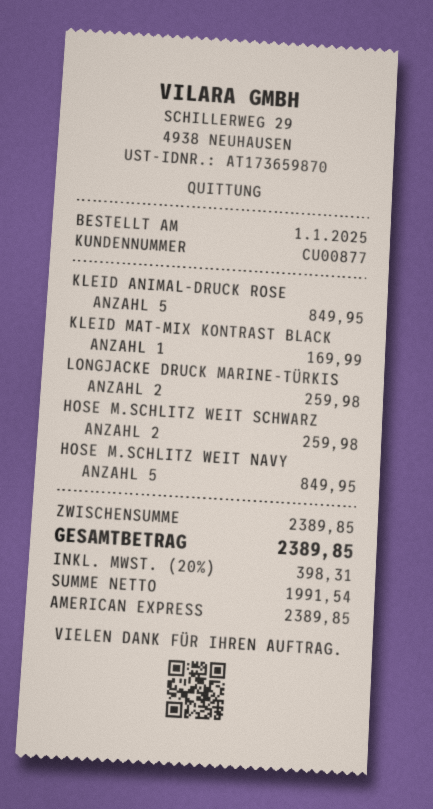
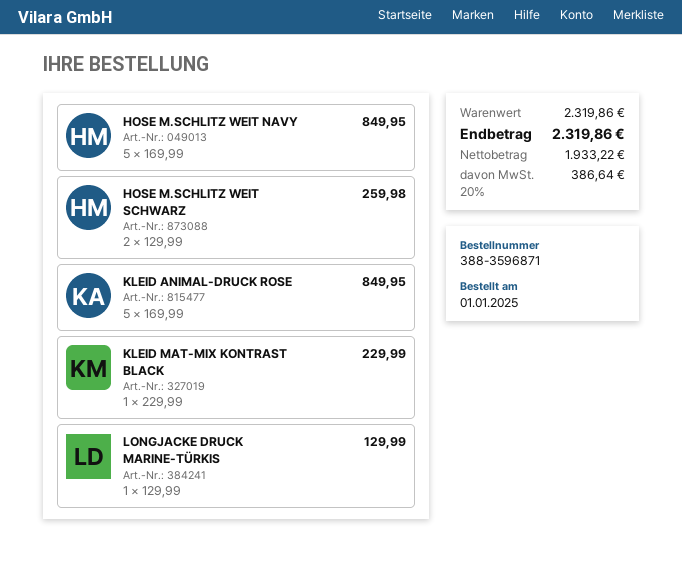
KLEID MAT-MIX KONTRAST BLACK: 1 for 169.99 -> 1 for 229.99
LONGJACKE DRUCK MARINE-TÜRKIS: 2 for 259.98 -> 1 for 129.99
subtotal: 2389.85 -> 2319.86
net: 1991.54 -> 1933.22
tax: 20% = 398.31 -> 20% = 386.64
total: 2389.85 -> 2319.86

